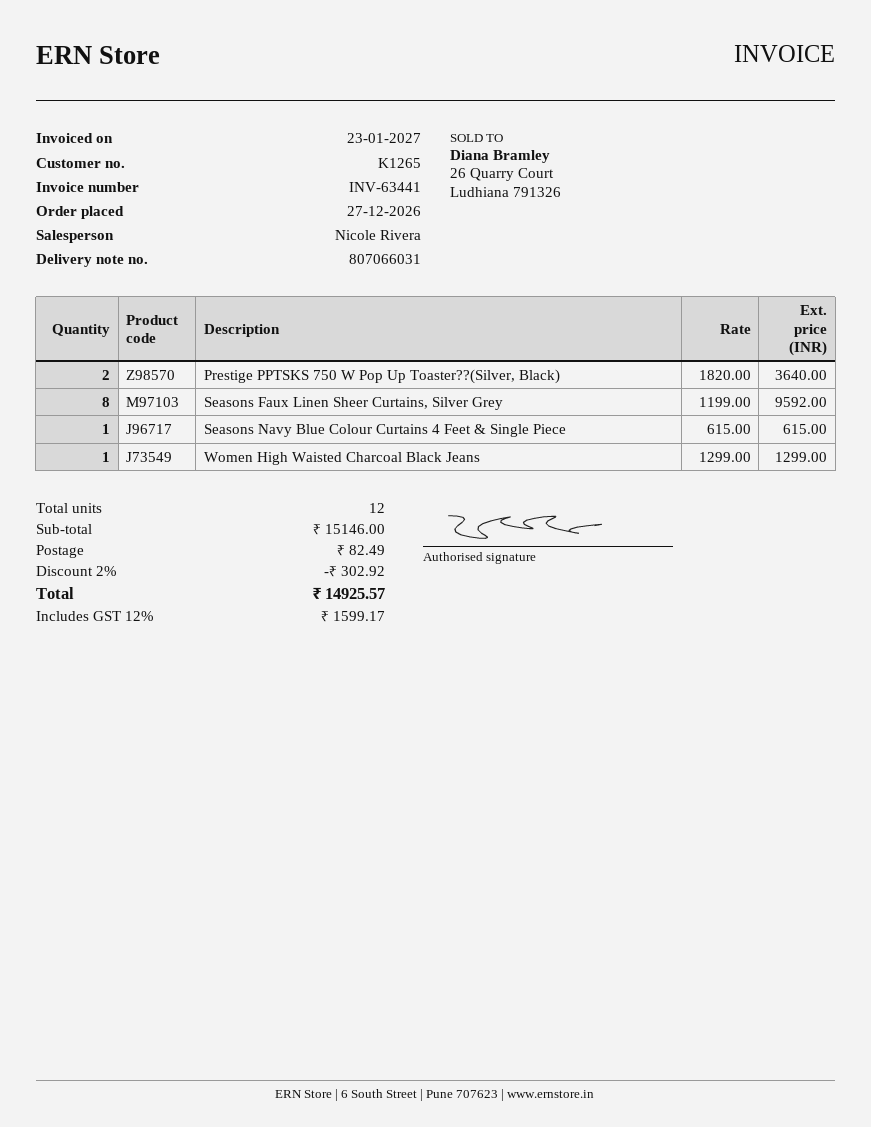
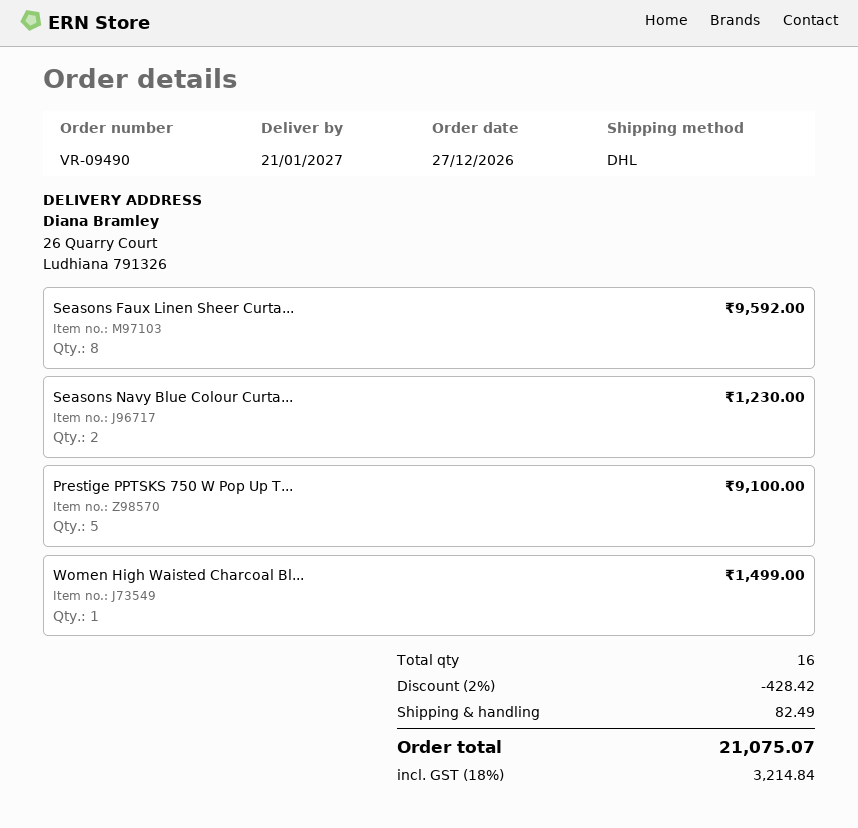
Prestige PPTSKS 750 W Pop Up Toaster??(Silver, Black): 2 for 3640.00 -> 5 for 9100.00
Seasons Navy Blue Colour Curtains 4 Feet & Single Piece: 1 for 615.00 -> 2 for 1230.00
Women High Waisted Charcoal Black Jeans: 1 for 1299.00 -> 1 for 1499.00
total quantity: 12 -> 16
discount: 2% = 302.92 -> 2% = 428.42
tax: 12% = 1599.17 -> 18% = 3214.84
total: 14925.57 -> 21075.07

